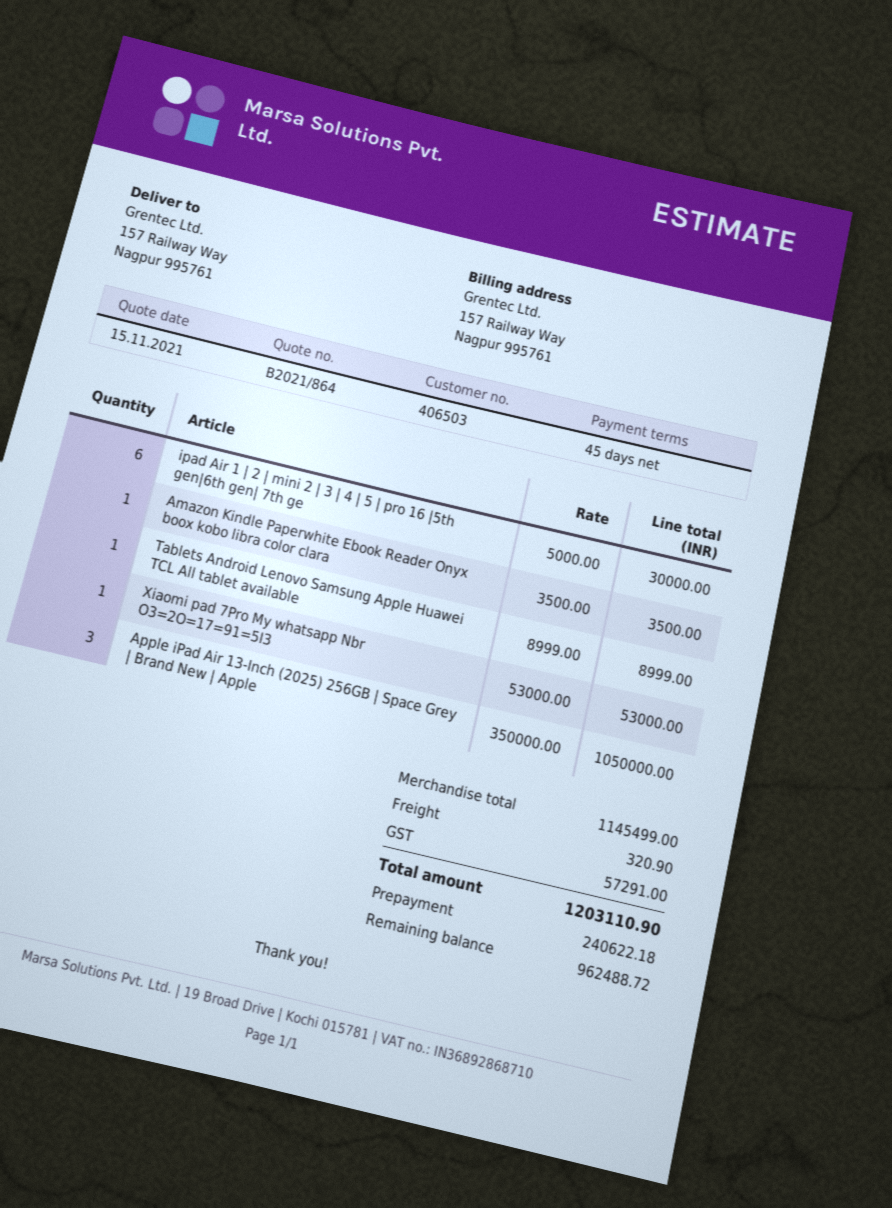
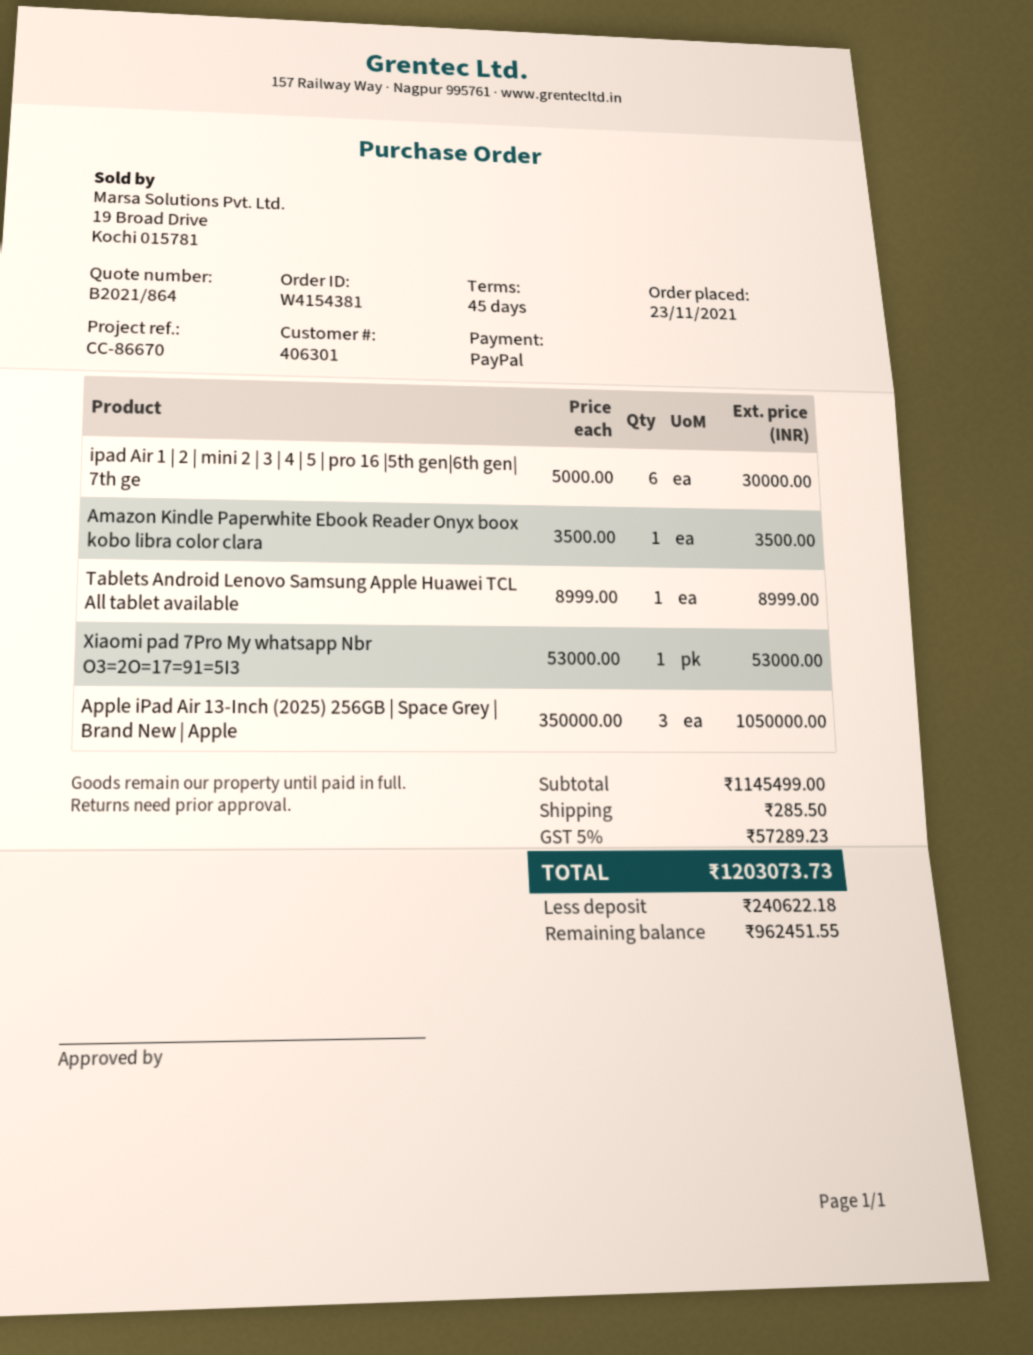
customer number: 406503 -> 406301
shipping: 320.90 -> 285.50
tax: 57291.00 -> 57289.23
total: 1203110.90 -> 1203073.73
balance: 962488.72 -> 962451.55

